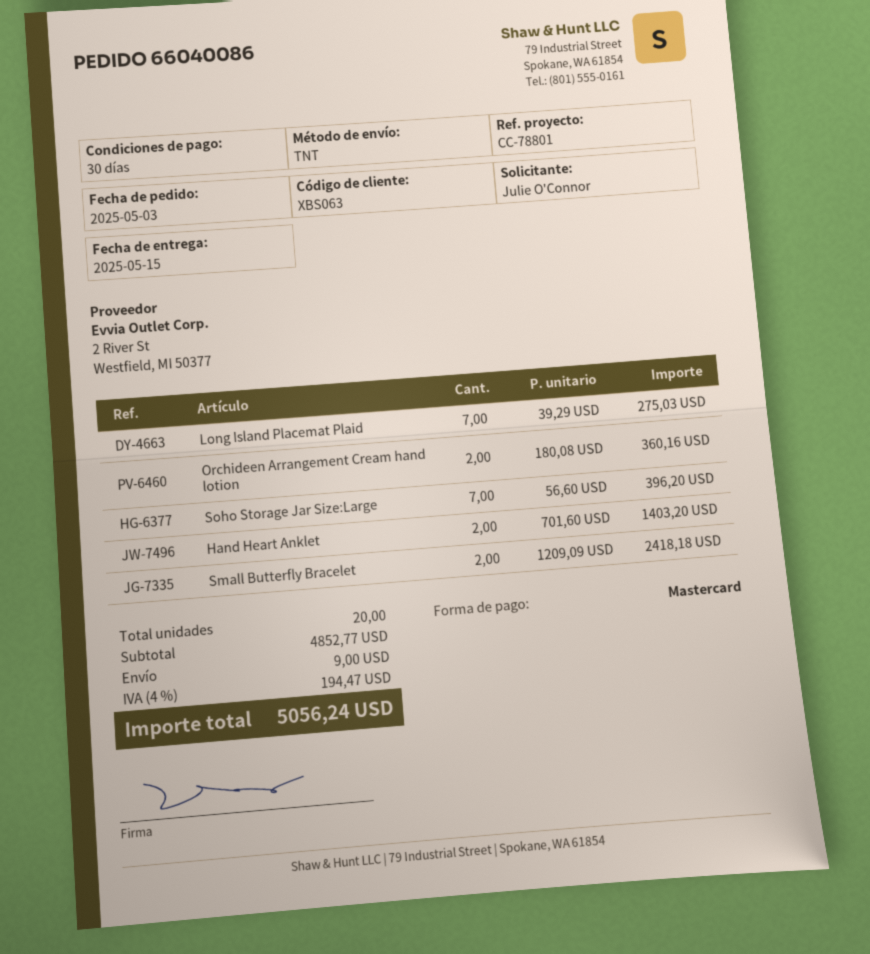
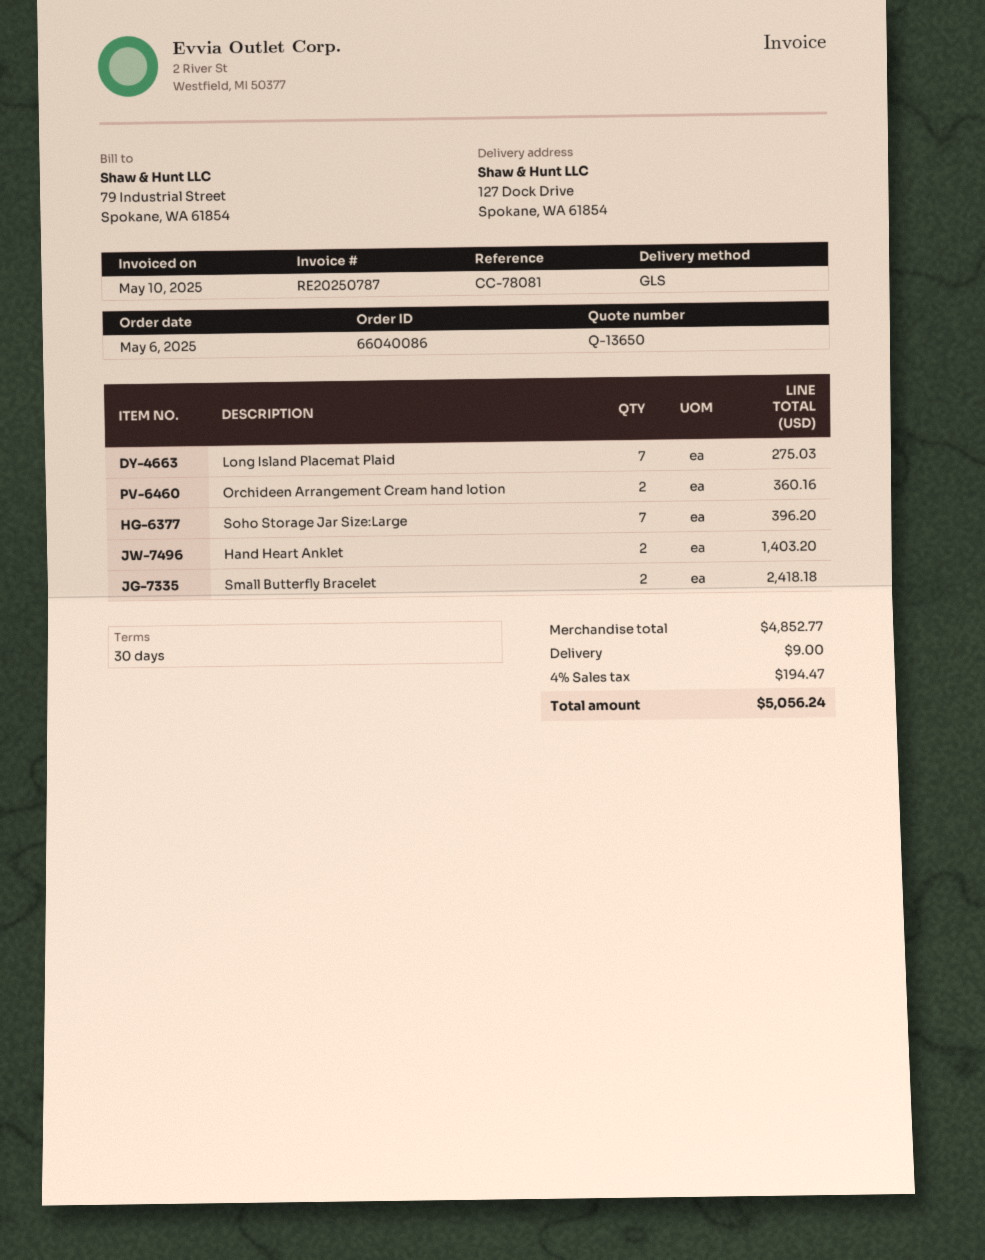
order date: 2025-05-03 -> 2025-05-06
reference: CC-78801 -> CC-78081
shipping method: TNT -> GLS

